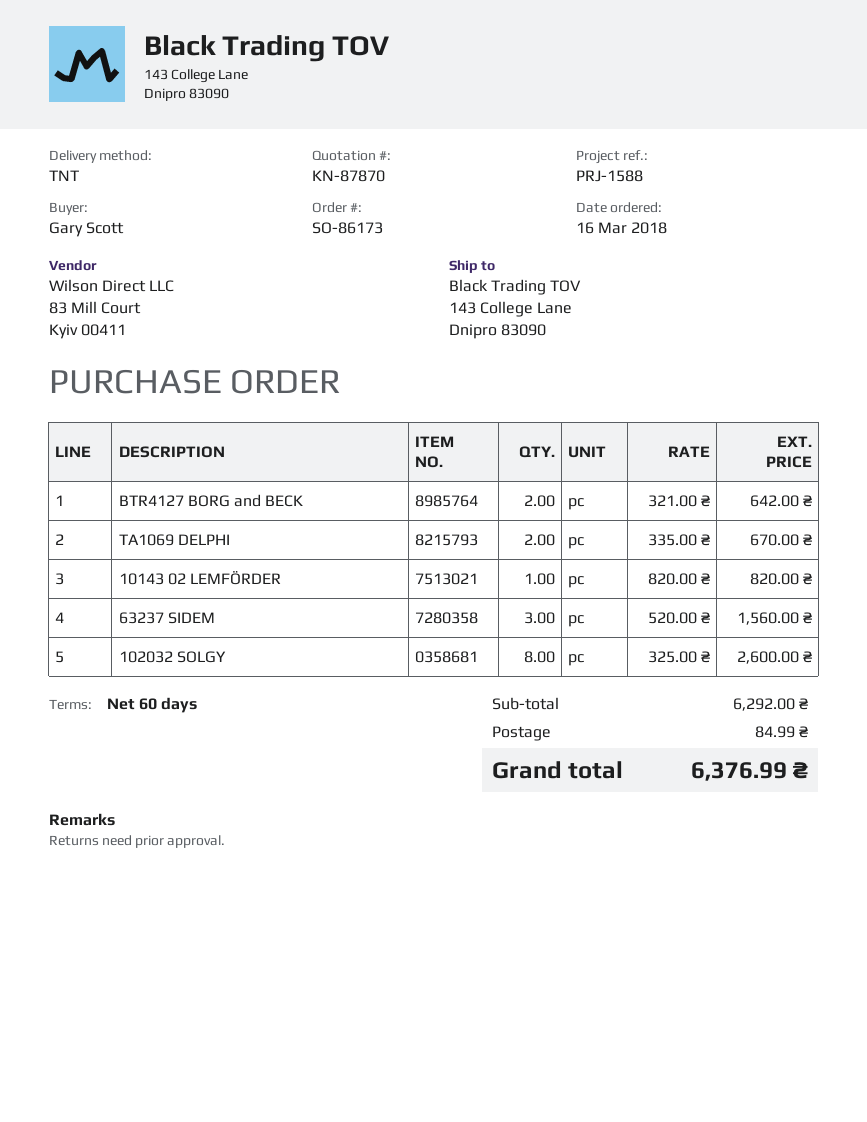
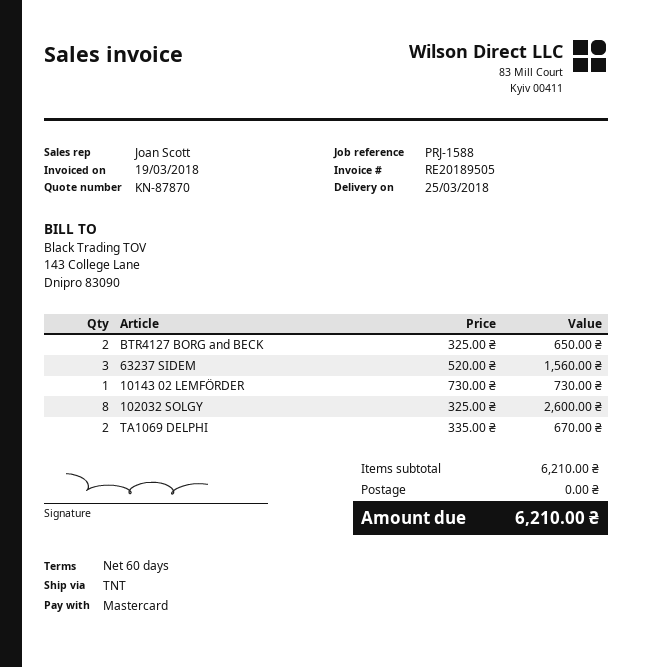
BTR4127 BORG and BECK: 2 x 321.00 = 642.00 -> 2 x 325.00 = 650.00
10143 02 LEMFÖRDER: 1 x 820.00 = 820.00 -> 1 x 730.00 = 730.00
subtotal: 6292.00 -> 6210.00
shipping: 84.99 -> 0.00
total: 6376.99 -> 6210.00

